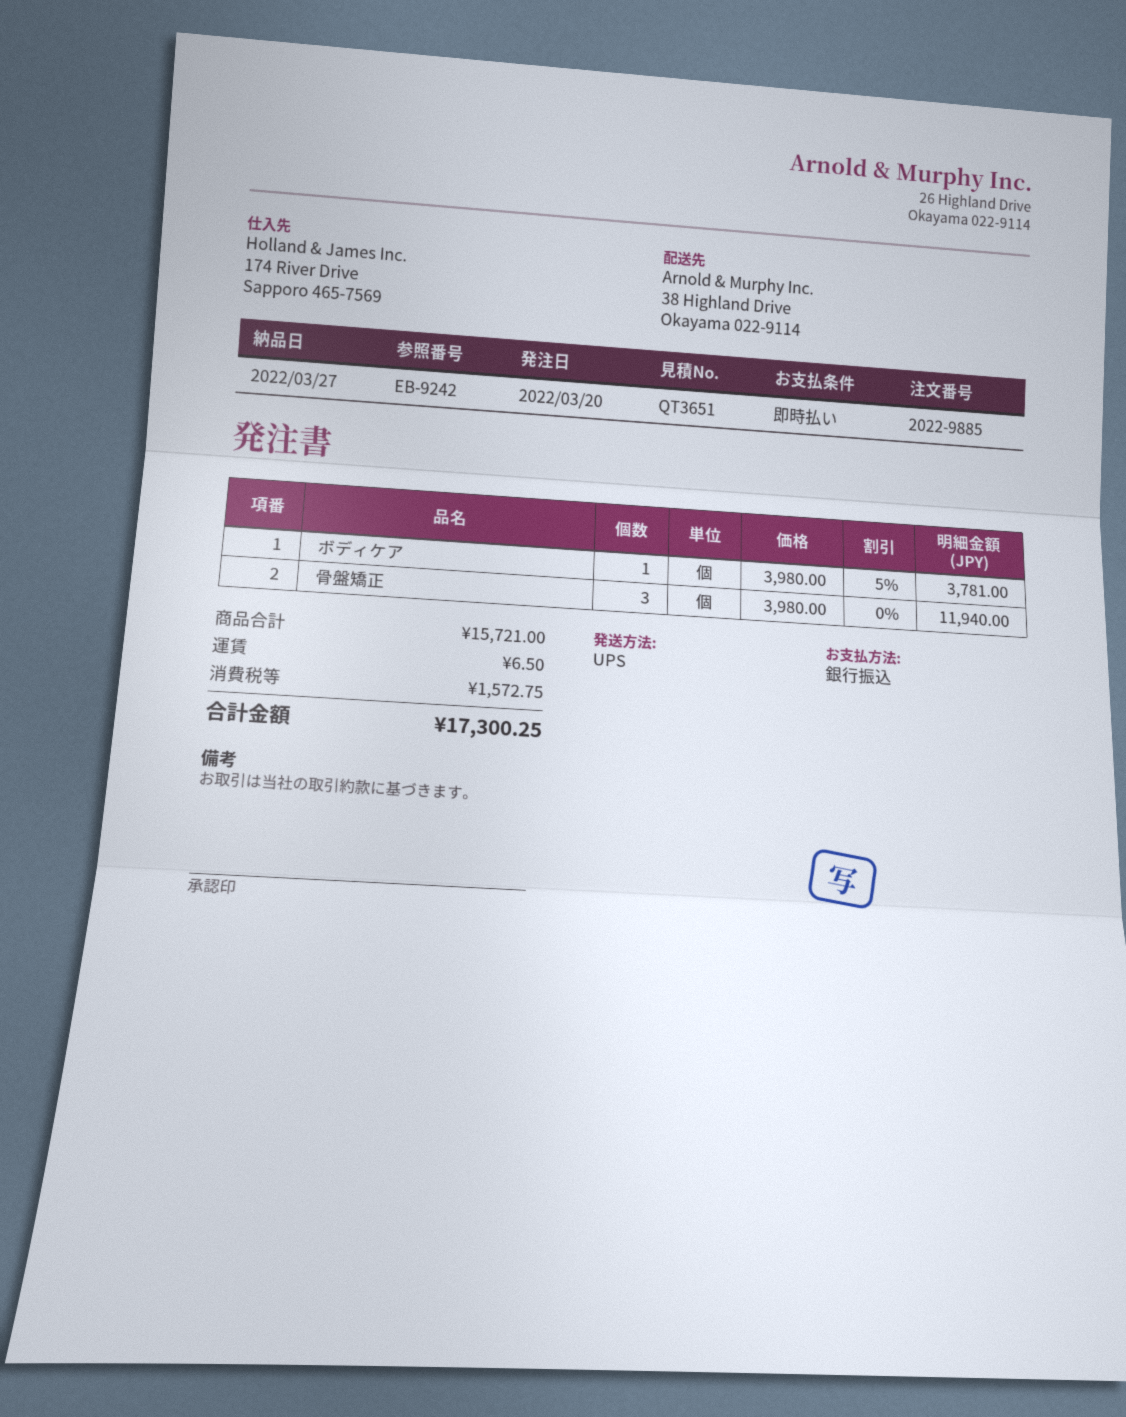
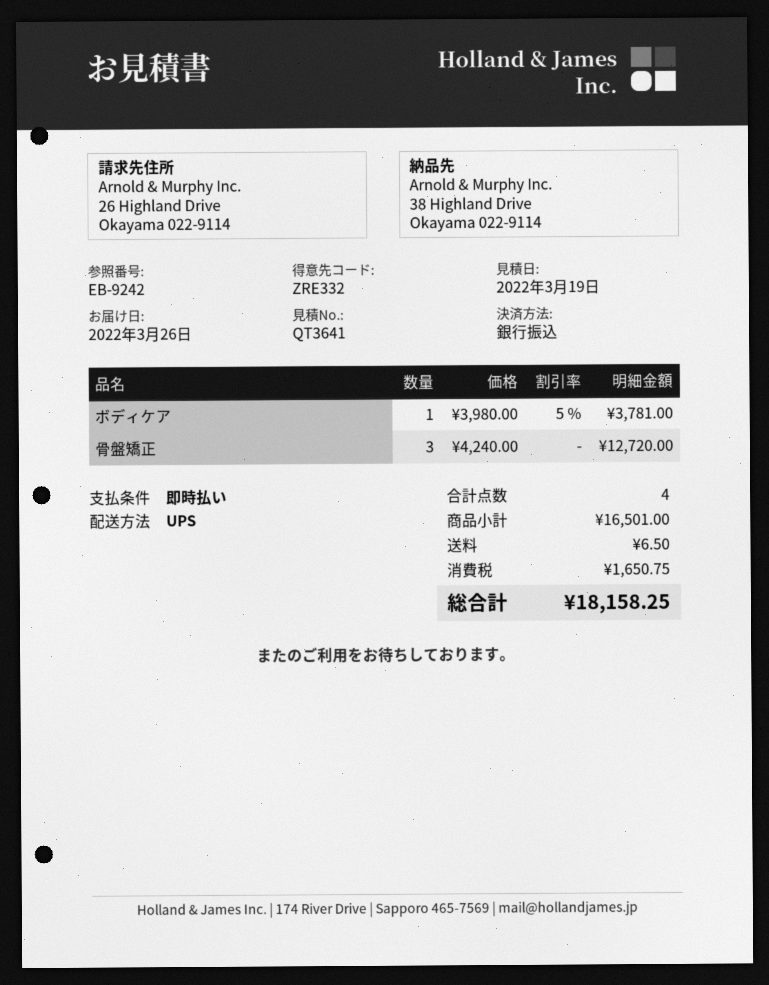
quote number: QT3651 -> QT3641
delivery date: 2022-03-27 -> 2022-03-26
骨盤矯正: 3 x 3980.00 = 11940.00 -> 3 x 4240.00 = 12720.00
subtotal: 15721.00 -> 16501.00
tax: 1572.75 -> 1650.75
total: 17300.25 -> 18158.25

